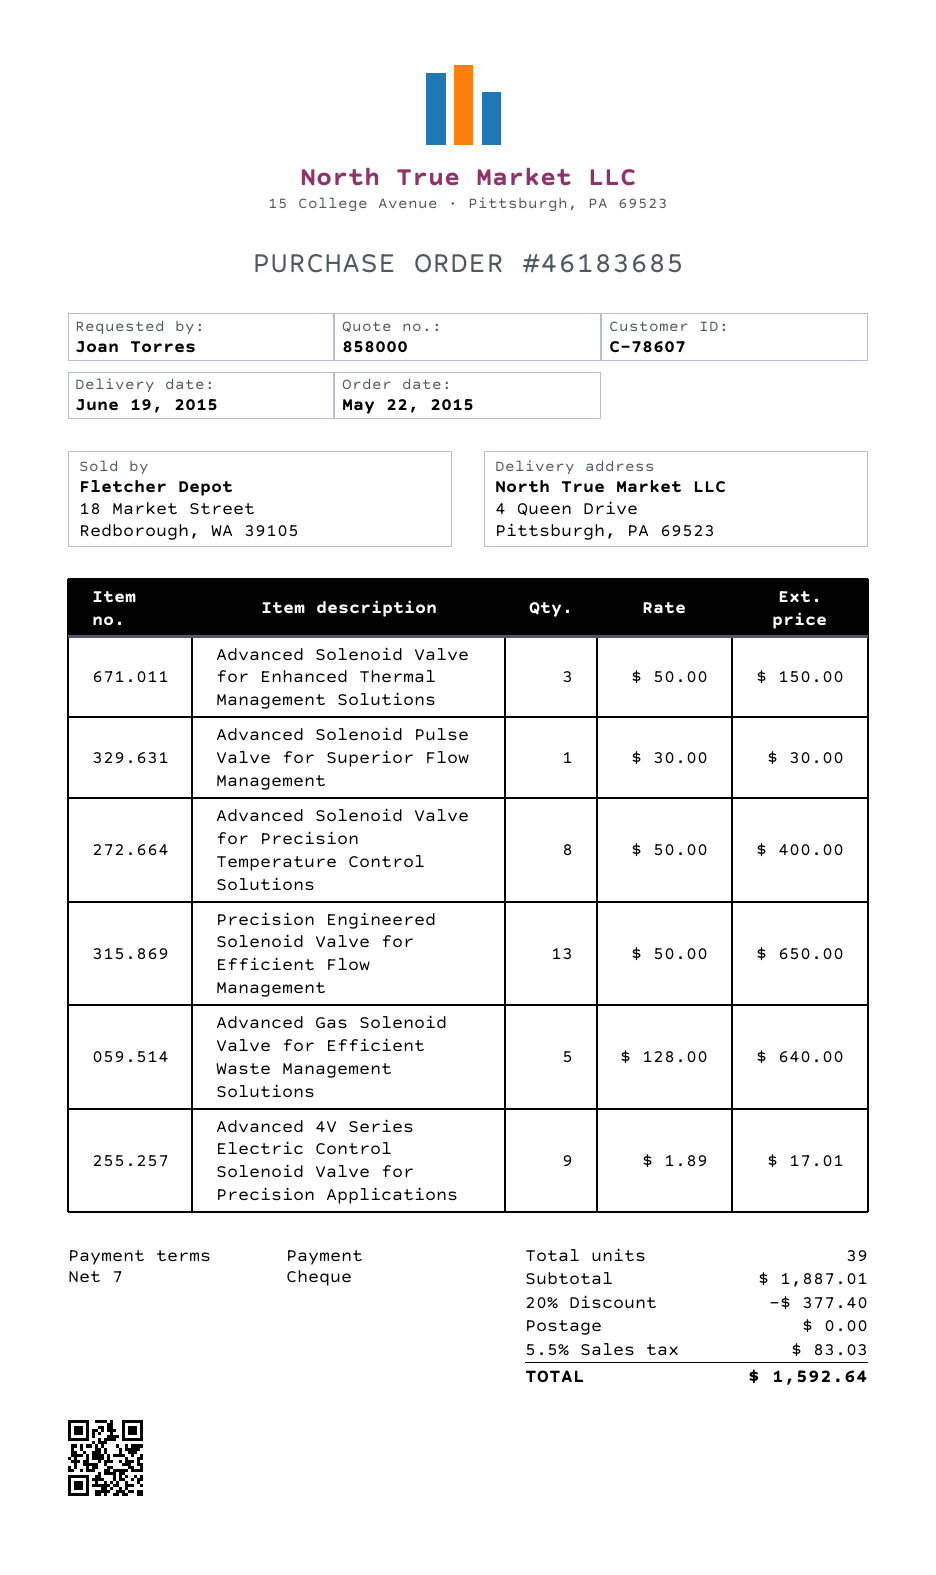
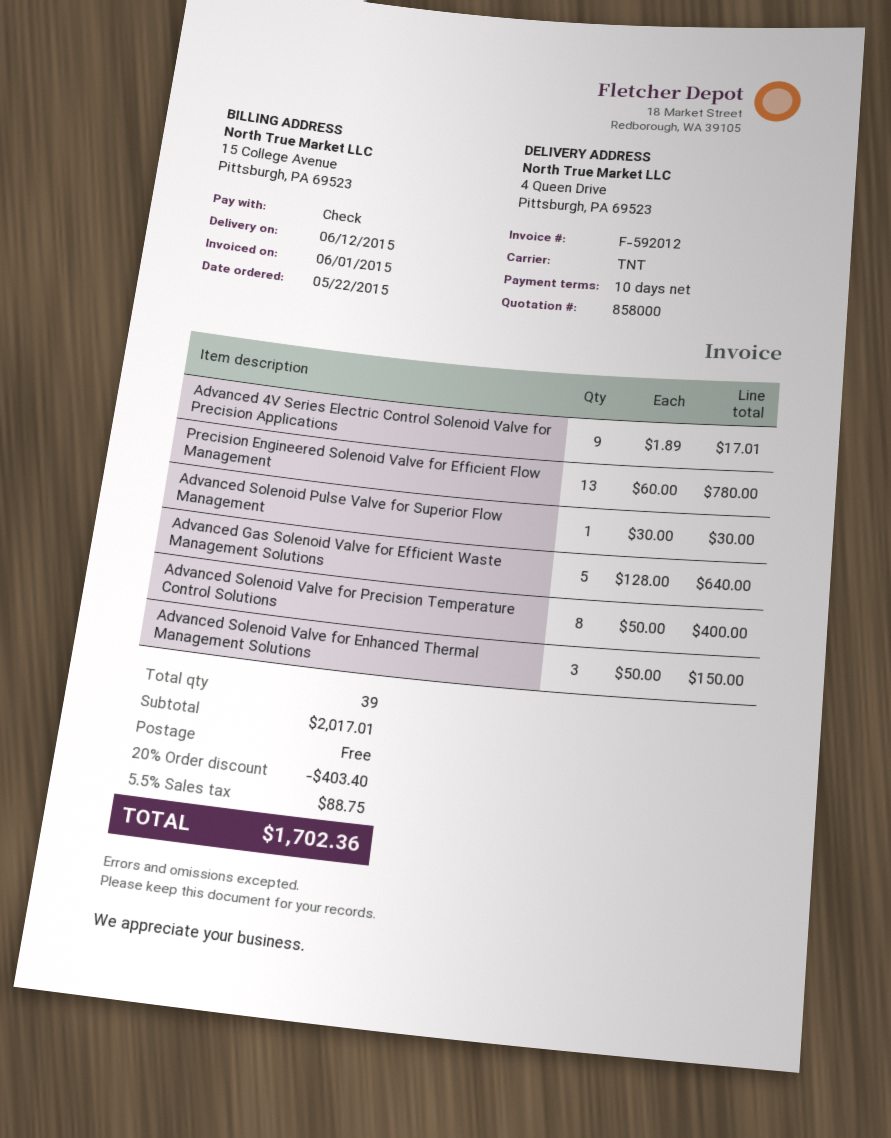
delivery date: 2015-06-19 -> 2015-06-12
payment terms: 7 days -> 10 days
Precision Engineered Solenoid Valve for Efficient Flow Management: 13 x 50.00 = 650.00 -> 13 x 60.00 = 780.00
subtotal: 1887.01 -> 2017.01
discount: 20% = 377.40 -> 20% = 403.40
tax: 5.5% = 83.03 -> 5.5% = 88.75
total: 1592.64 -> 1702.36

